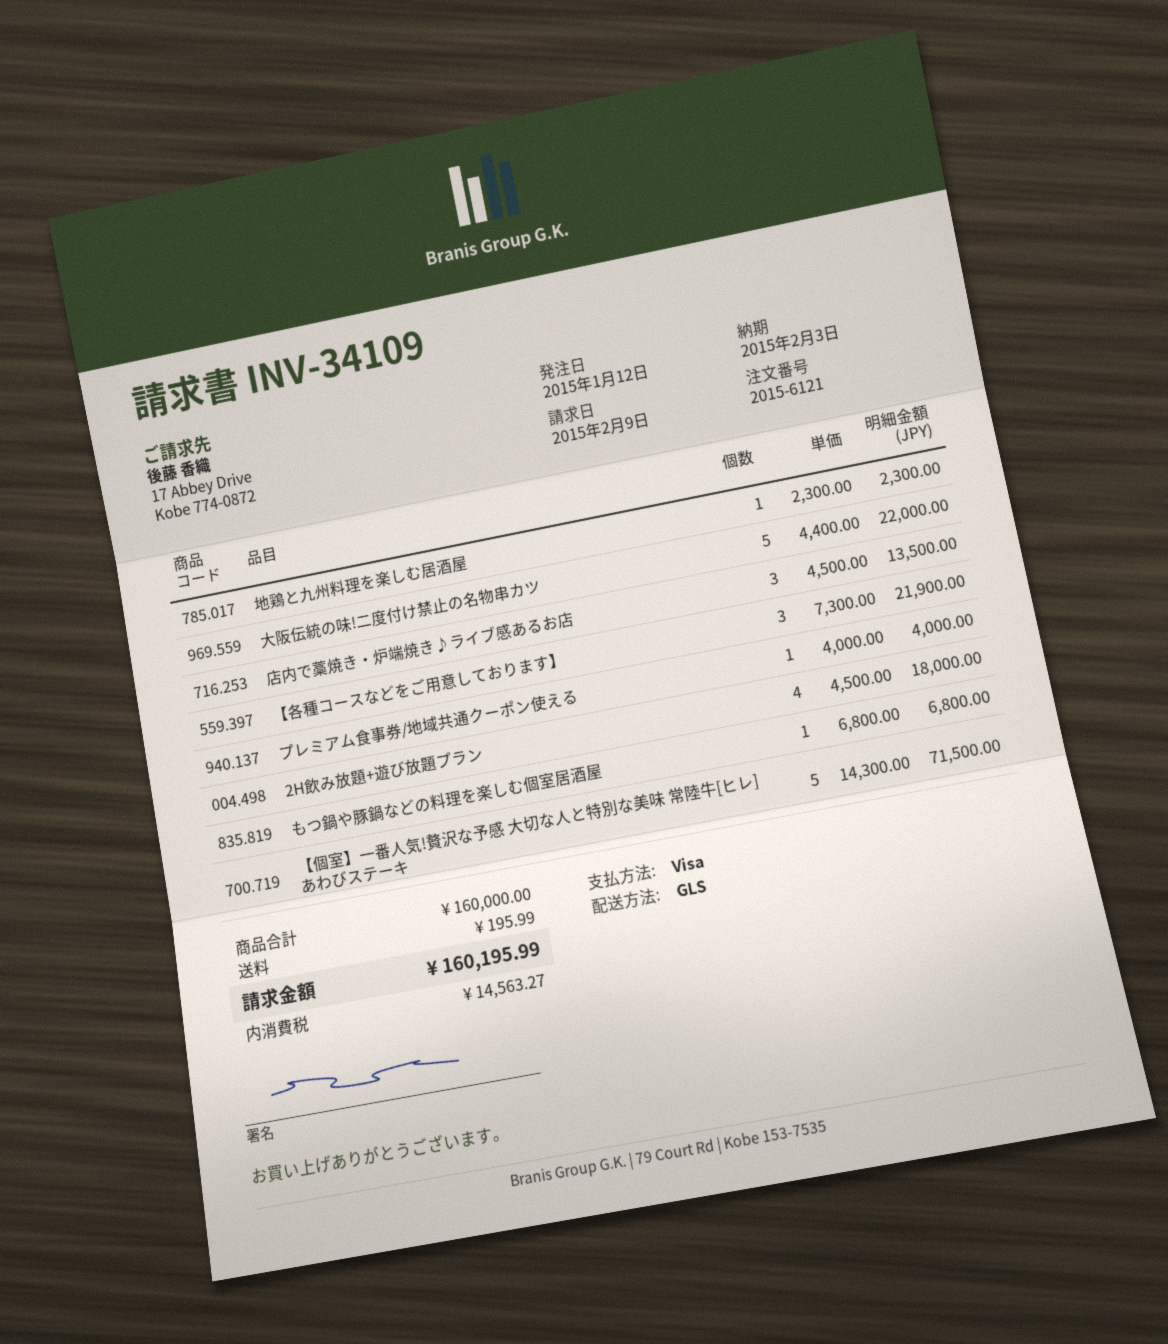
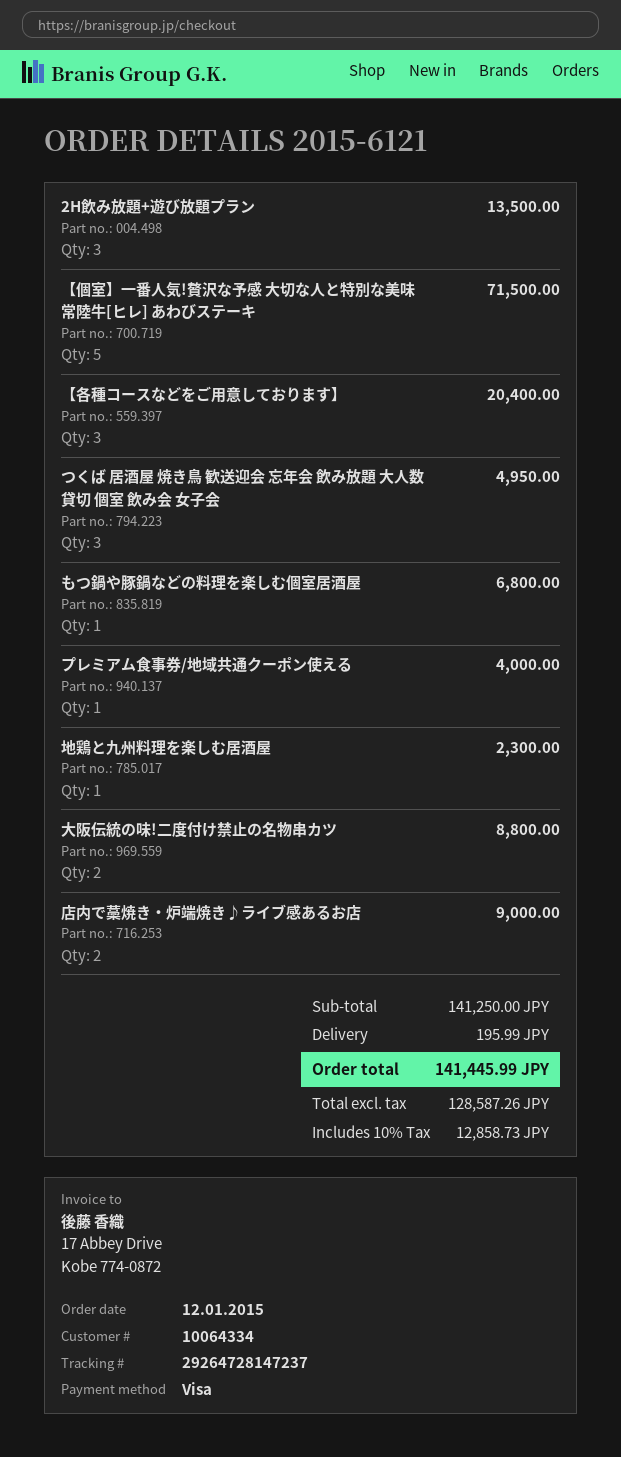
大阪伝統の味!二度付け禁止の名物串カツ: 5 for 22000.00 -> 2 for 8800.00
店内で藁焼き・炉端焼き♪ライブ感あるお店: 3 for 13500.00 -> 2 for 9000.00
【各種コースなどをご用意しております】: 3 for 21900.00 -> 3 for 20400.00
2H飲み放題+遊び放題プラン: 4 for 18000.00 -> 3 for 13500.00
つくば 居酒屋 焼き鳥 歓送迎会 忘年会 飲み放題 大人数 貸切 個室 飲み会 女子会: none -> 3 for 4950.00
subtotal: 160000.00 -> 141250.00
tax: 14563.27 -> 12858.73
total: 160195.99 -> 141445.99

